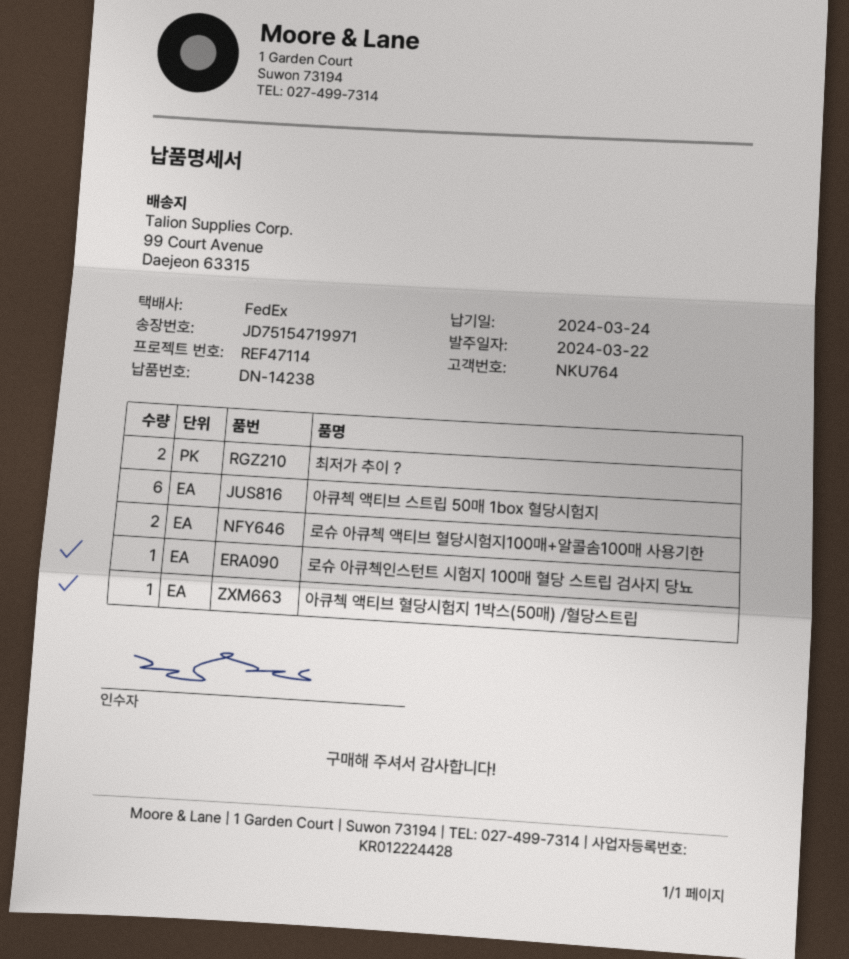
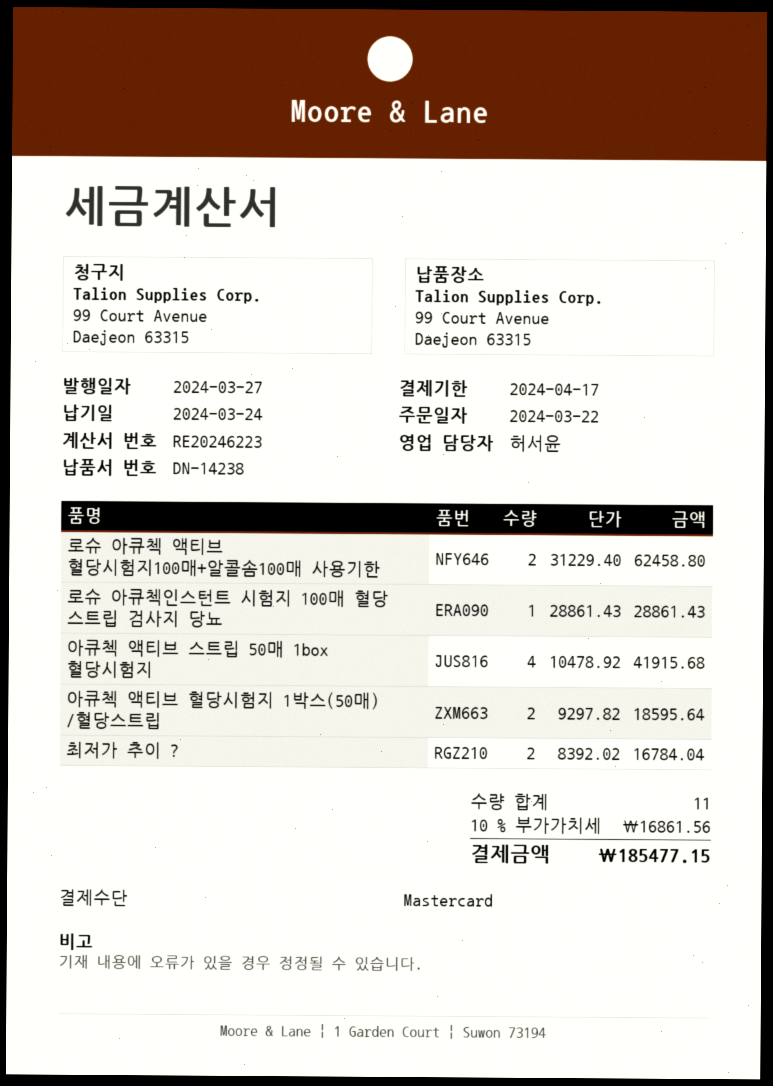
아큐첵 액티브 스트립 50매 1box 혈당시험지: 6 -> 4
아큐첵 액티브 혈당시험지 1박스(50매) /혈당스트립: 1 -> 2

